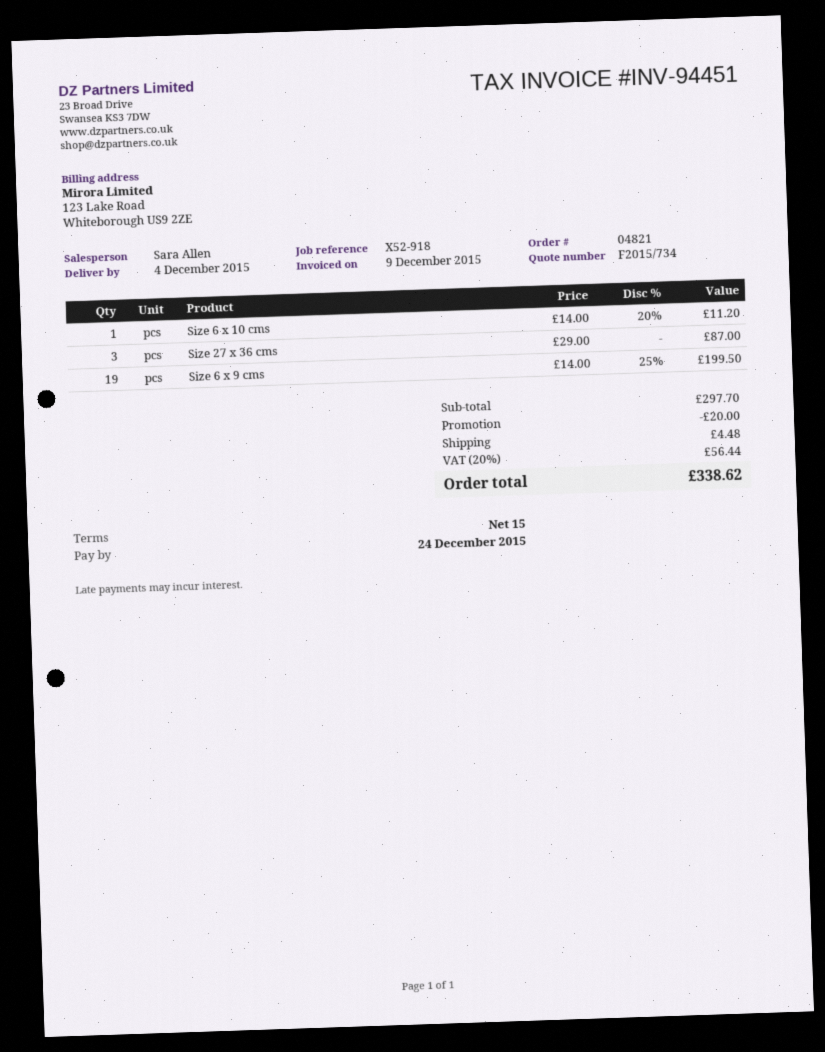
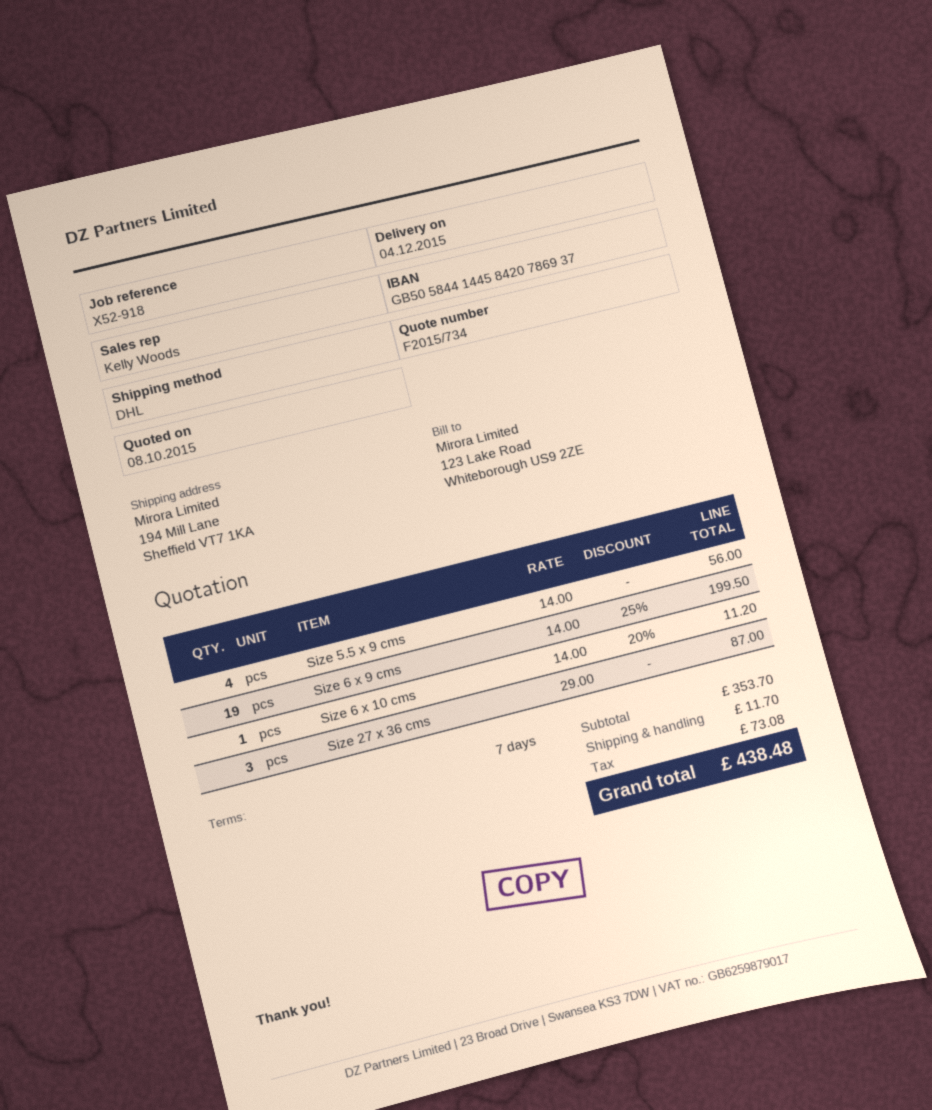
payment terms: 15 days -> 7 days
sales rep: Sara Allen -> Kelly Woods
Size 5.5 x 9 cms: none -> 4 x 14.00 = 56.00
subtotal: 297.70 -> 353.70
discount: 20.00 -> none
shipping: 4.48 -> 11.70
tax: 56.44 -> 73.08
total: 338.62 -> 438.48

